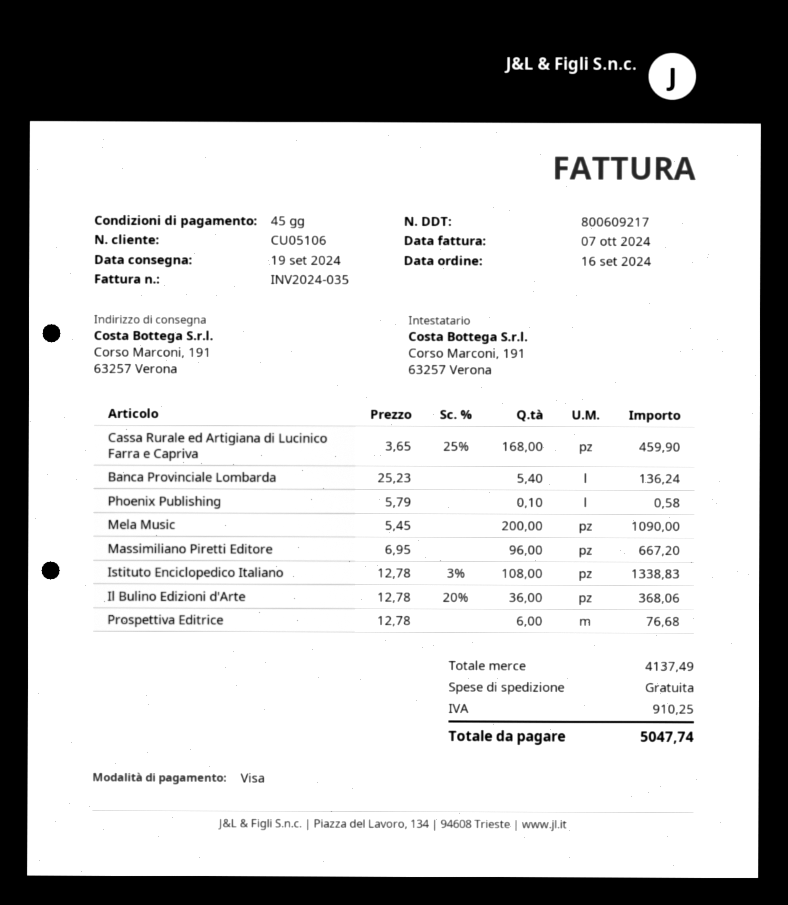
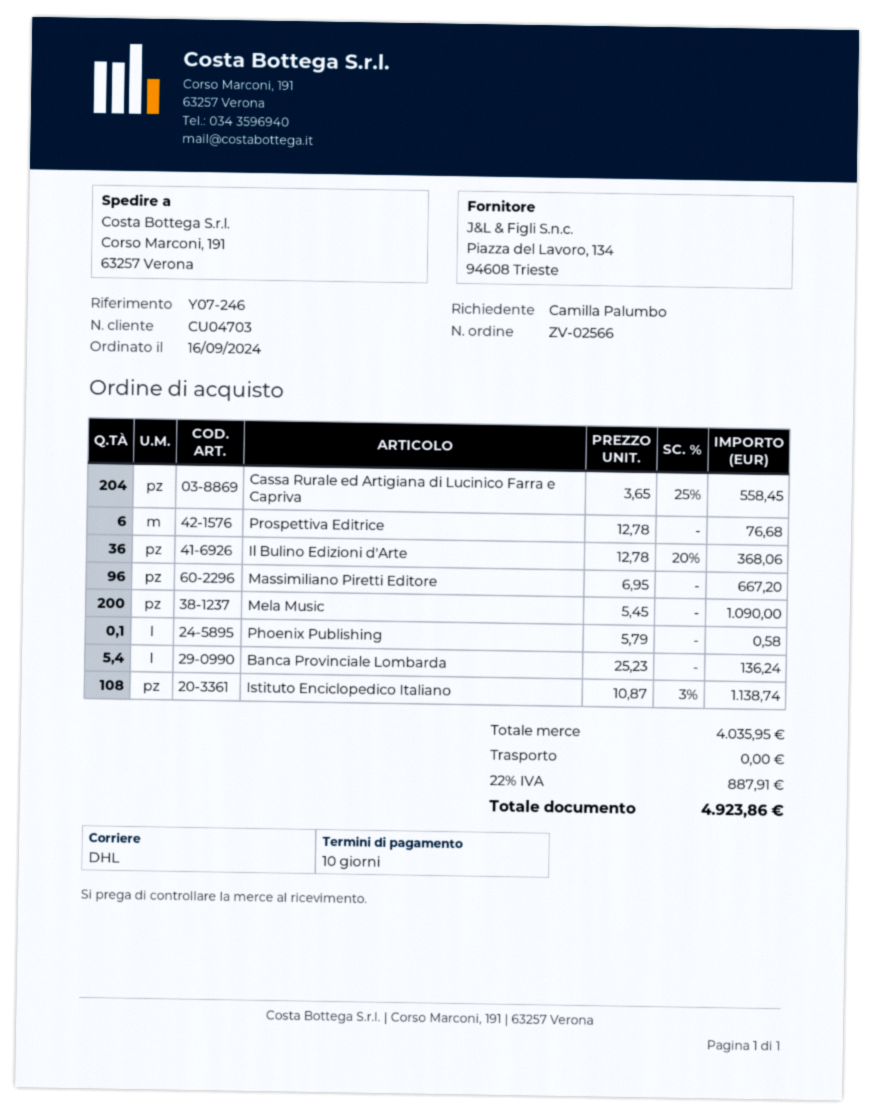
payment terms: 45 days -> 10 days
customer number: CU05106 -> CU04703
Cassa Rurale ed Artigiana di Lucinico Farra e Capriva: 168 x 3.65 - 25% = 459.90 -> 204 x 3.65 - 25% = 558.45
Istituto Enciclopedico Italiano: 108 x 12.78 - 3% = 1338.83 -> 108 x 10.87 - 3% = 1138.74
subtotal: 4137.49 -> 4035.95
tax: 910.25 -> 887.91
total: 5047.74 -> 4923.86

